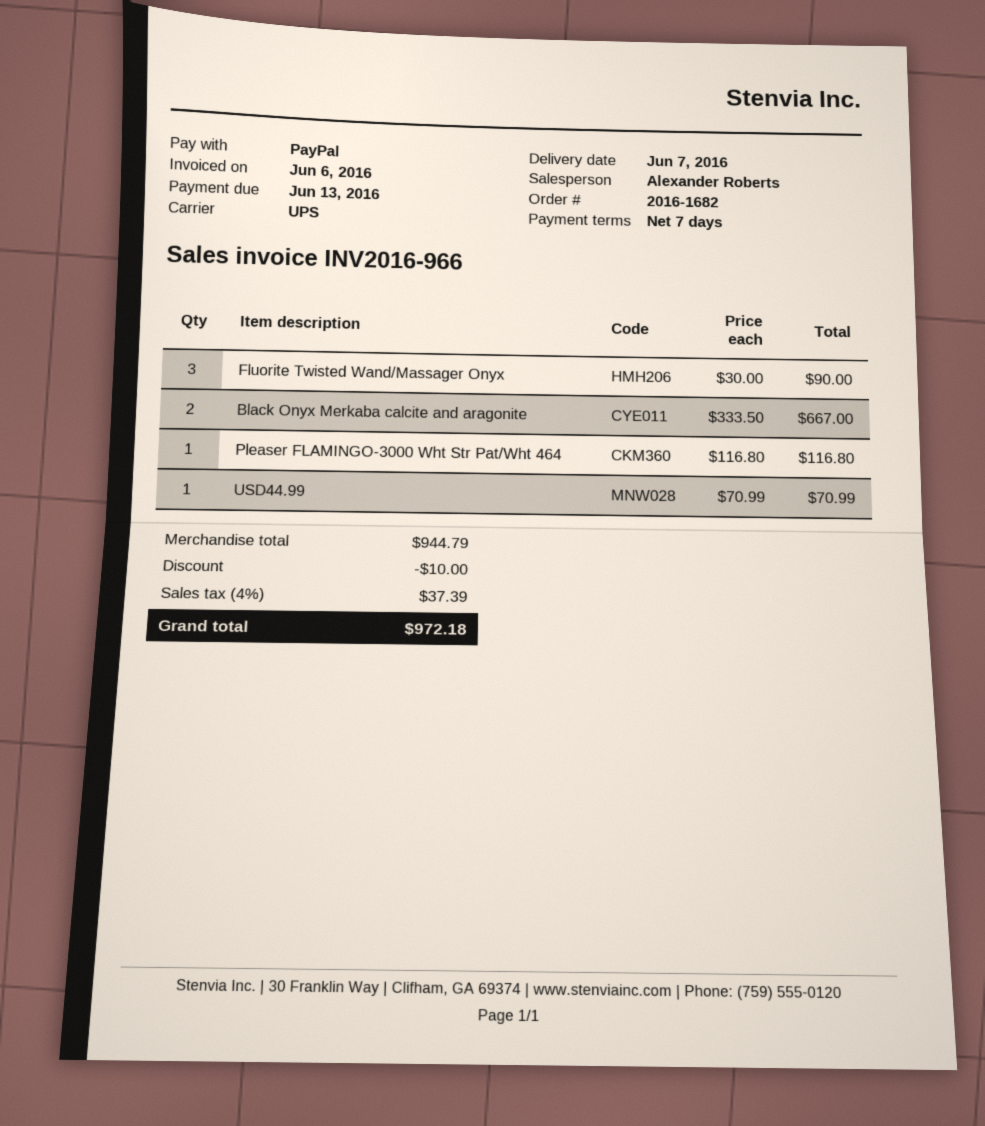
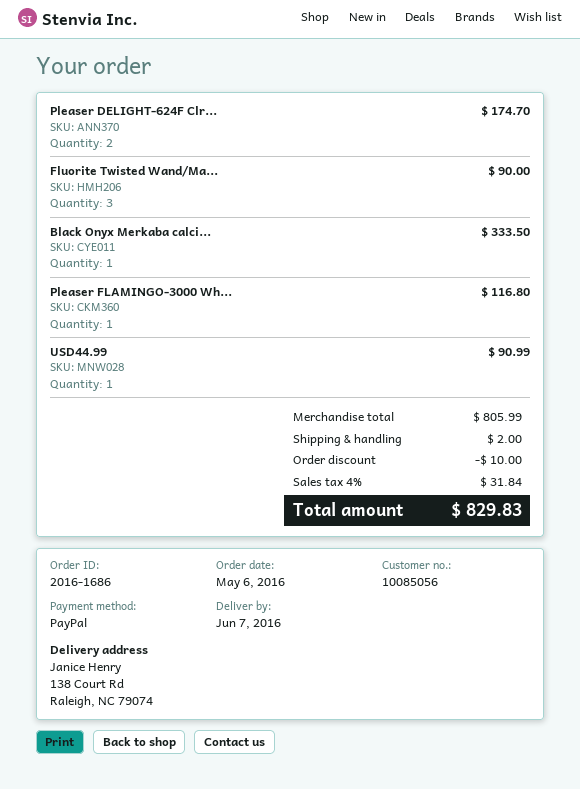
order number: 2016-1682 -> 2016-1686
Black Onyx Merkaba calcite and aragonite: 2 for 667.00 -> 1 for 333.50
USD44.99: 1 for 70.99 -> 1 for 90.99
Pleaser DELIGHT-624F Clr...: none -> 2 for 174.70
subtotal: 944.79 -> 805.99
shipping: none -> 2.00
tax: 4% = 37.39 -> 4% = 31.84
total: 972.18 -> 829.83

